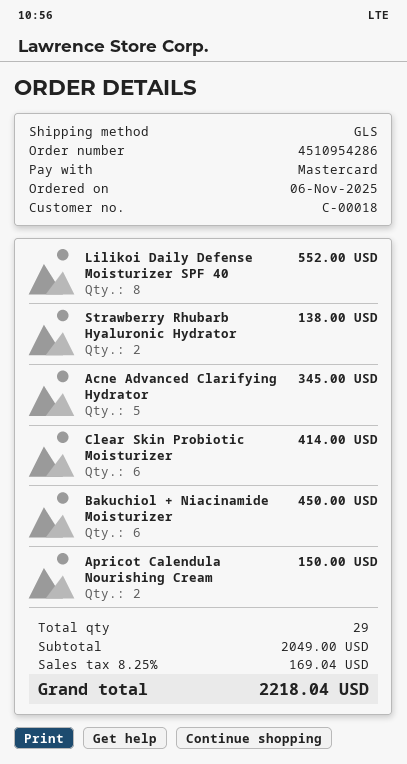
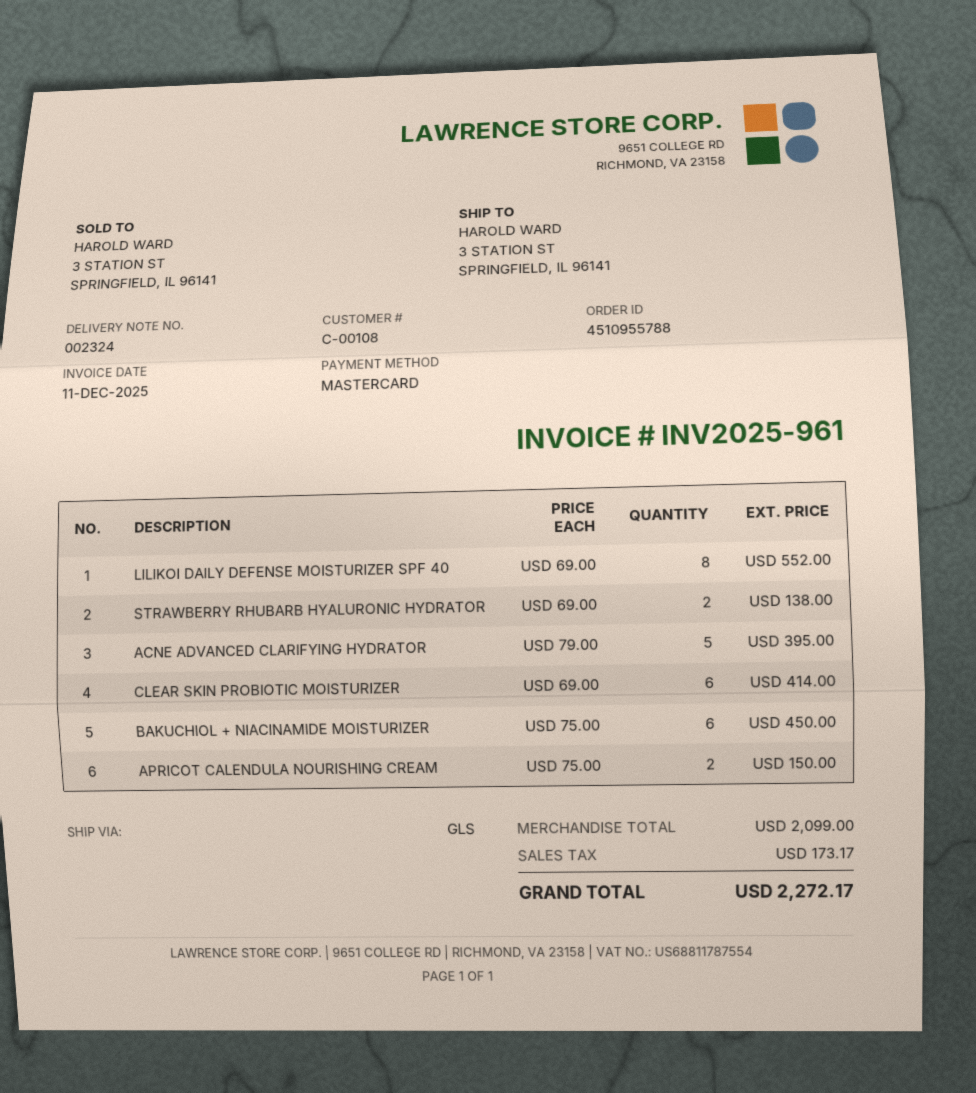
order number: 4510954286 -> 4510955788
customer number: C-00018 -> C-00108
Acne Advanced Clarifying Hydrator: 5 for 345.00 -> 5 for 395.00
subtotal: 2049.00 -> 2099.00
tax: 169.04 -> 173.17
total: 2218.04 -> 2272.17

